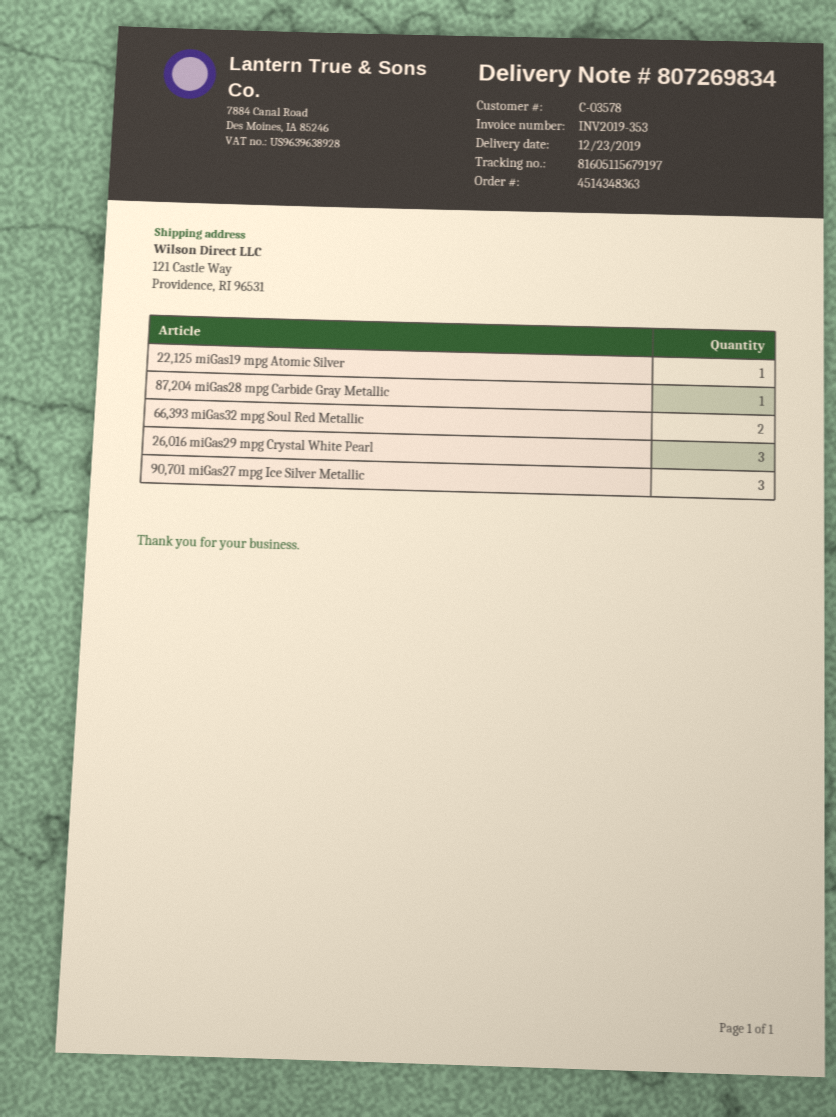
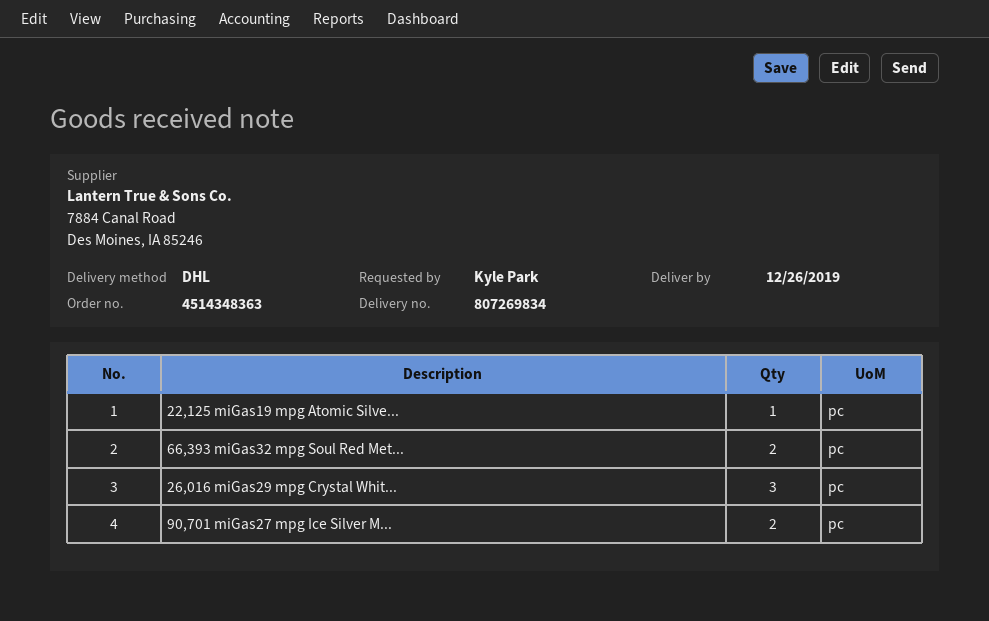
delivery date: 2019-12-23 -> 2019-12-26
87,204 miGas28 mpg Carbide Gray Metallic: 1 -> none
90,701 miGas27 mpg Ice Silver Metallic: 3 -> 2

